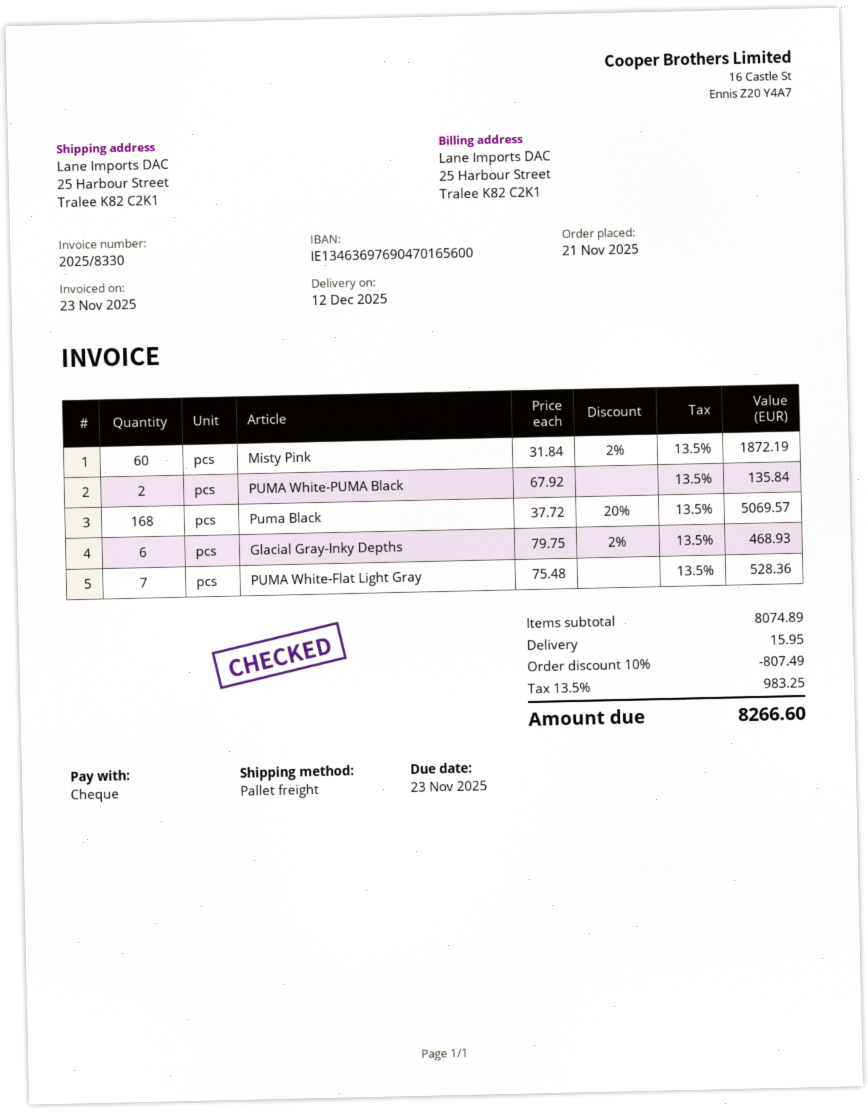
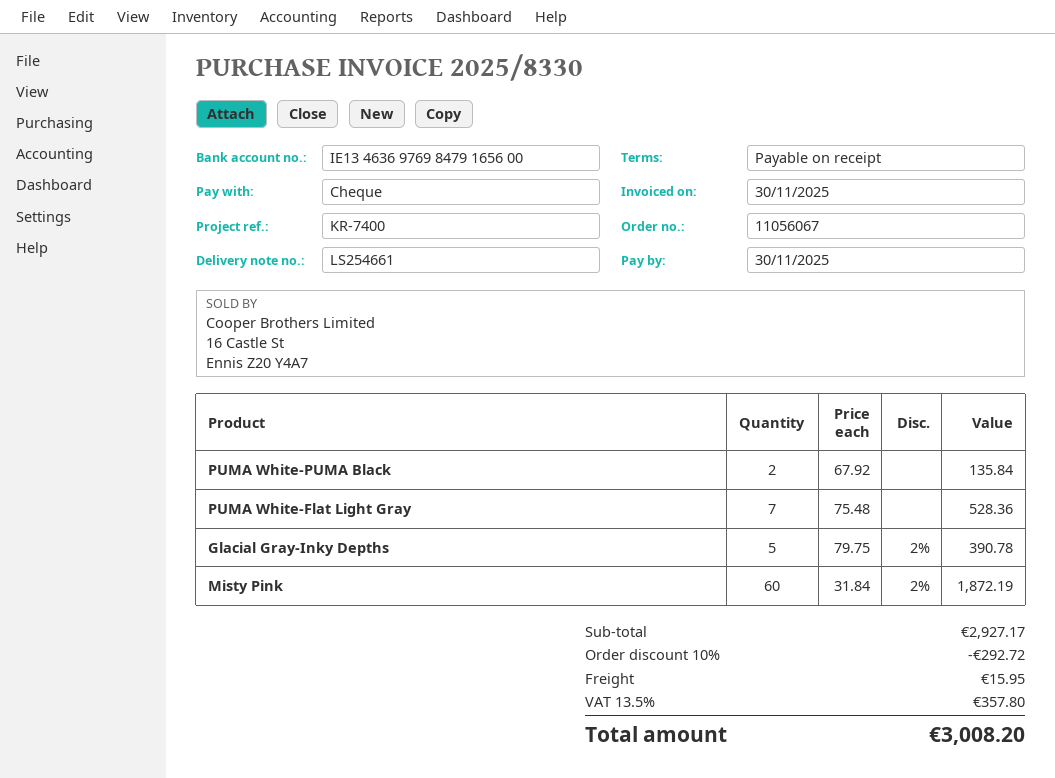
invoice date: 2025-11-23 -> 2025-11-30
due date: 2025-11-23 -> 2025-11-30
bank account: IE13463697690470165600 -> IE13463697698479165600
Puma Black: 168 x 37.72 - 20% = 5069.57 -> none
Glacial Gray-Inky Depths: 6 x 79.75 - 2% = 468.93 -> 5 x 79.75 - 2% = 390.78
subtotal: 8074.89 -> 2927.17
discount: 10% = 807.49 -> 10% = 292.72
tax: 13.5% = 983.25 -> 13.5% = 357.80
total: 8266.60 -> 3008.20

